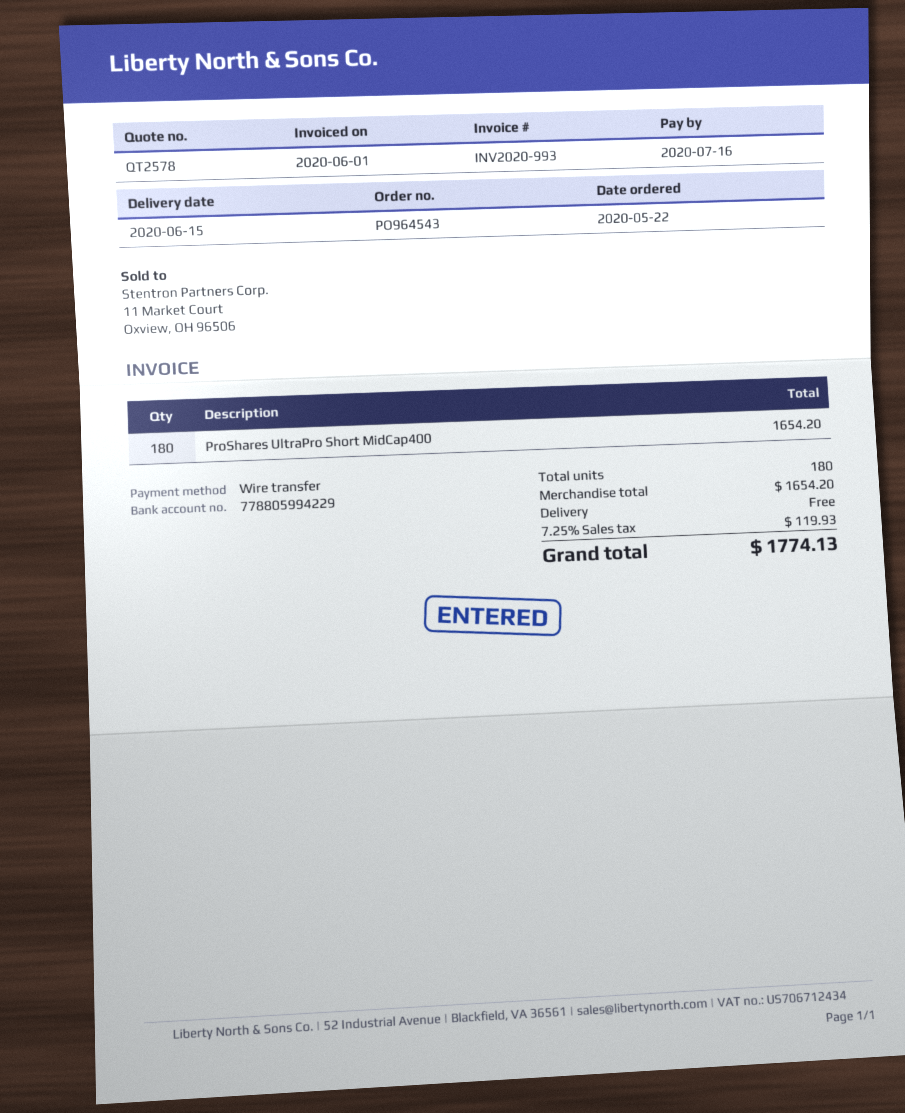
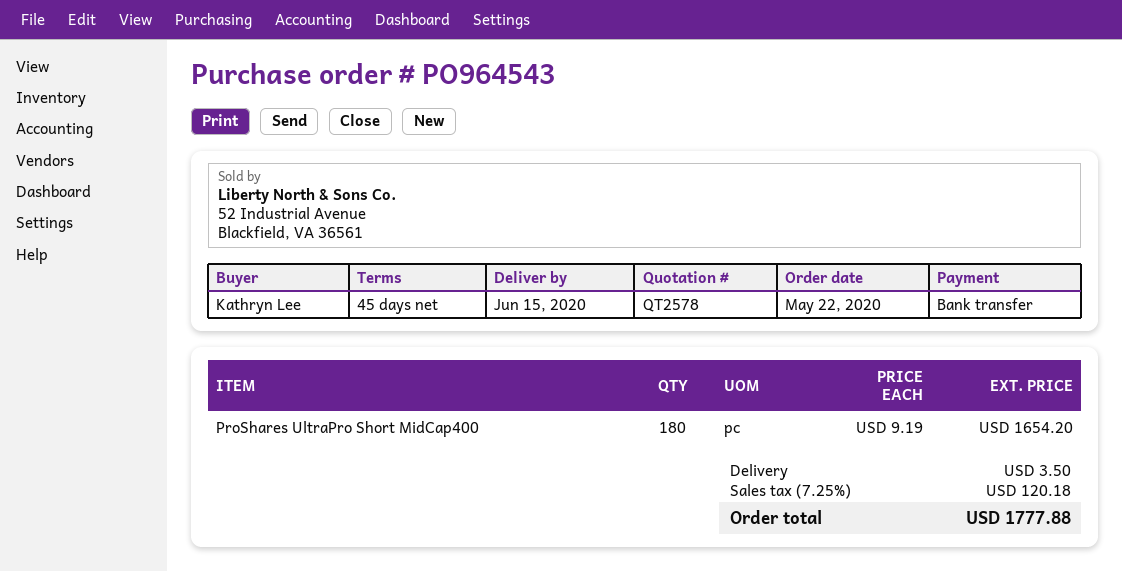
shipping: 0.00 -> 3.50
tax: 7.25% = 119.93 -> 7.25% = 120.18
total: 1774.13 -> 1777.88

